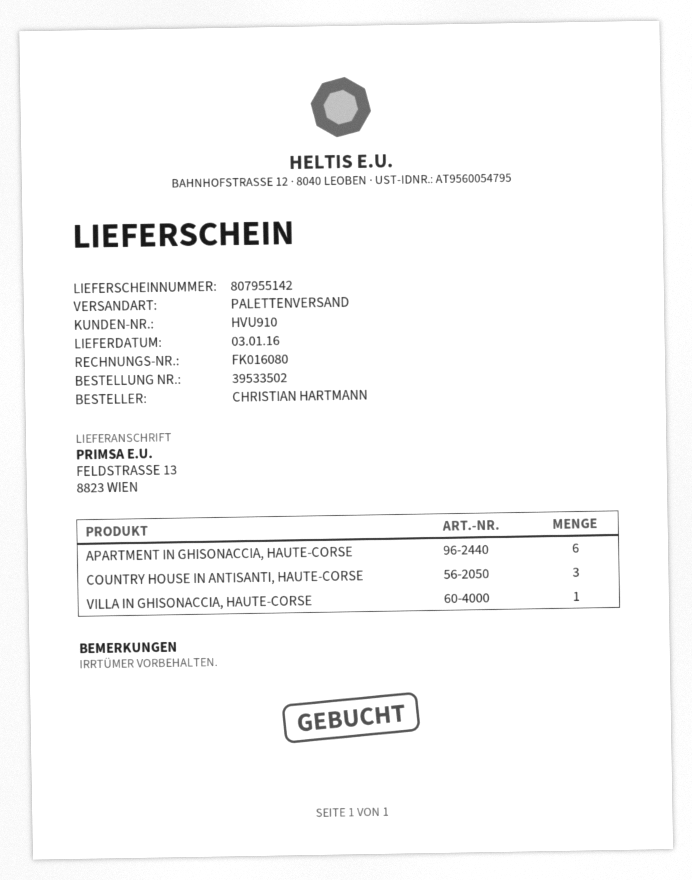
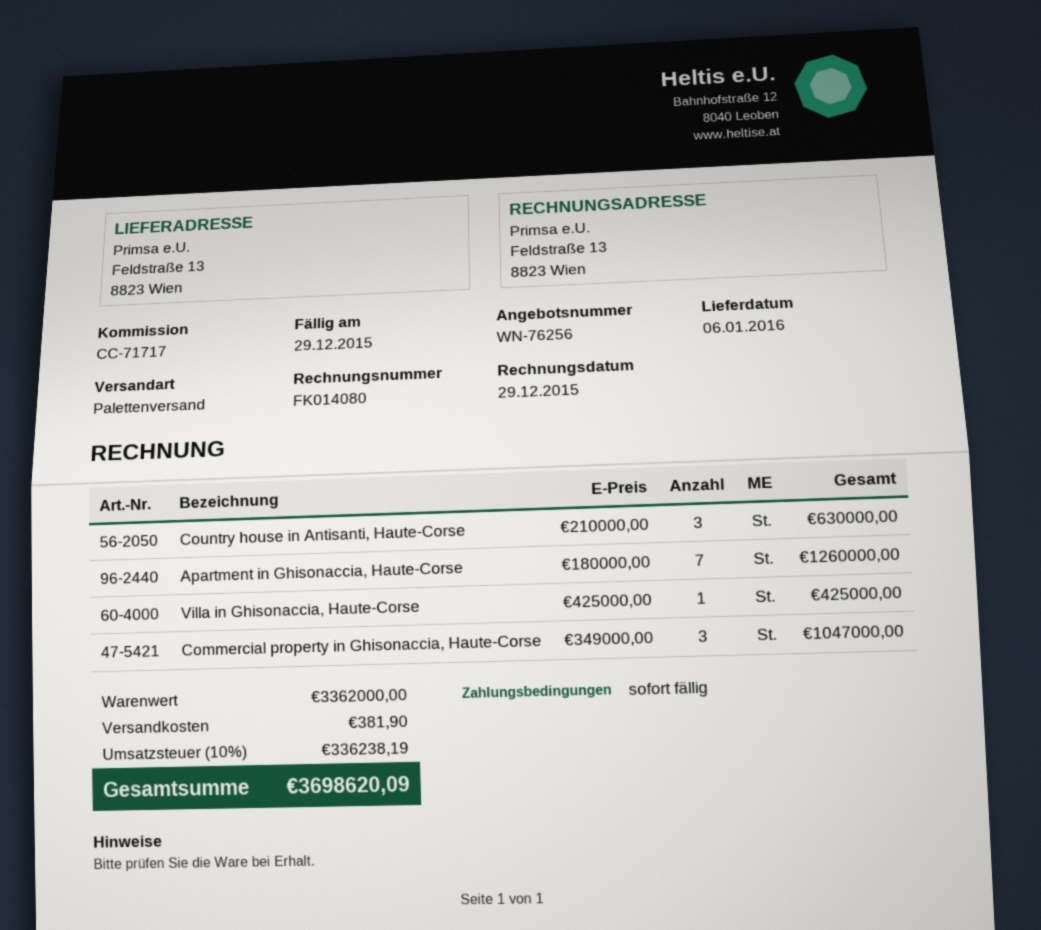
delivery date: 2016-01-03 -> 2016-01-06
invoice number: FK016080 -> FK014080
APARTMENT IN GHISONACCIA, HAUTE-CORSE: 6 -> 7
Commercial property in Ghisonaccia, Haute-Corse: none -> 3

